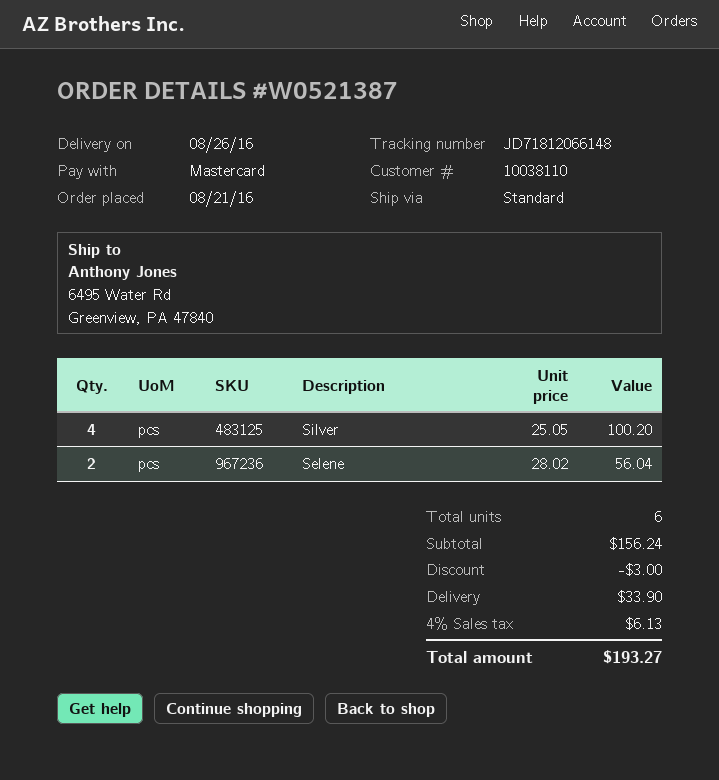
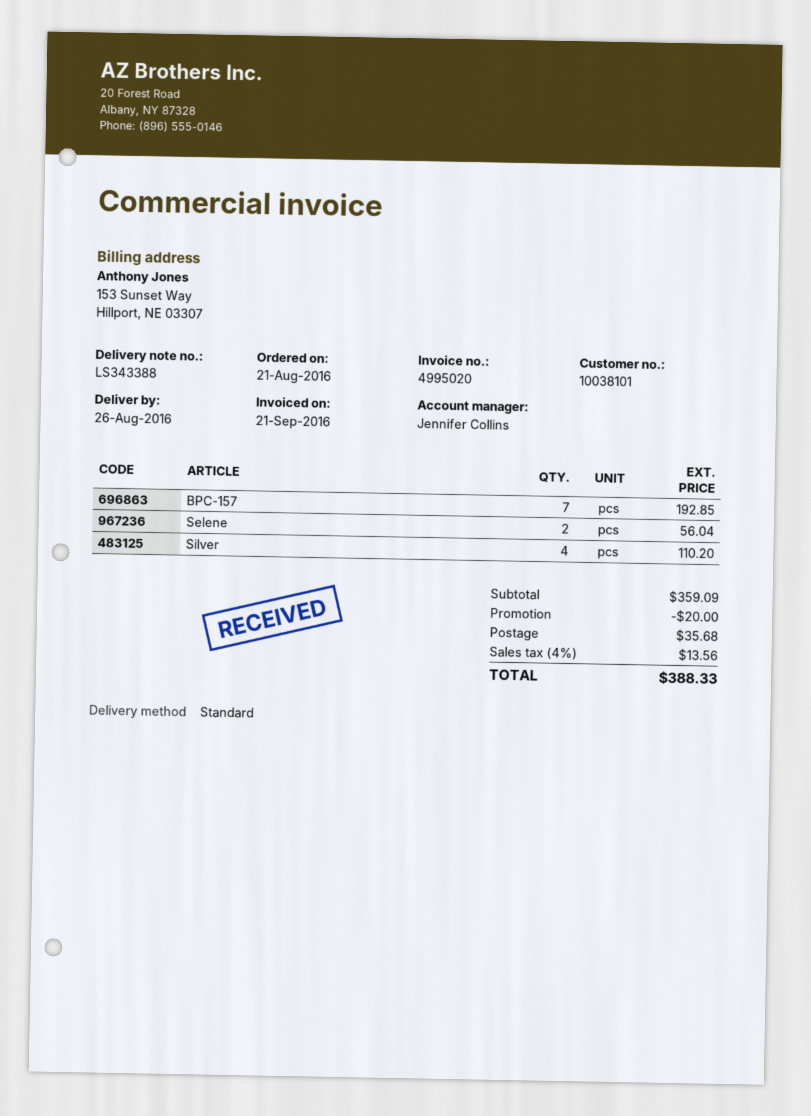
customer number: 10038110 -> 10038101
Silver: 4 for 100.20 -> 4 for 110.20
BPC-157: none -> 7 for 192.85
subtotal: 156.24 -> 359.09
discount: 3.00 -> 20.00
shipping: 33.90 -> 35.68
tax: 4% = 6.13 -> 4% = 13.56
total: 193.27 -> 388.33

